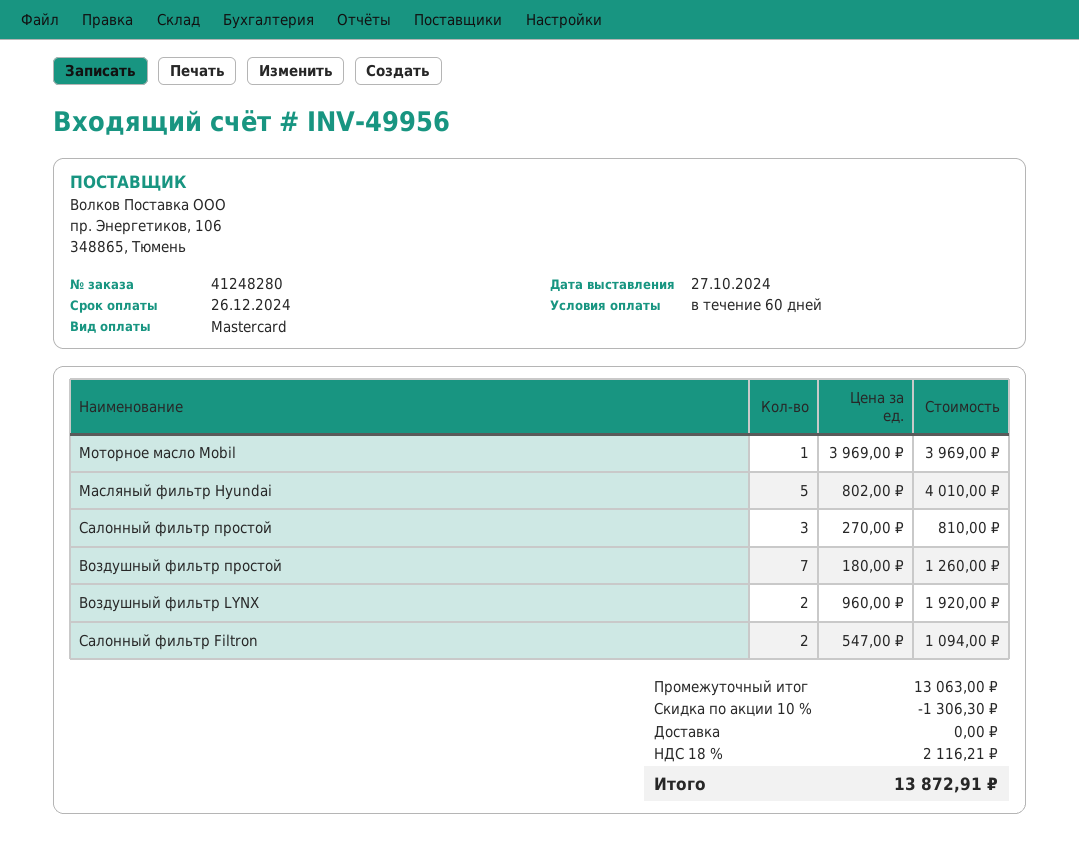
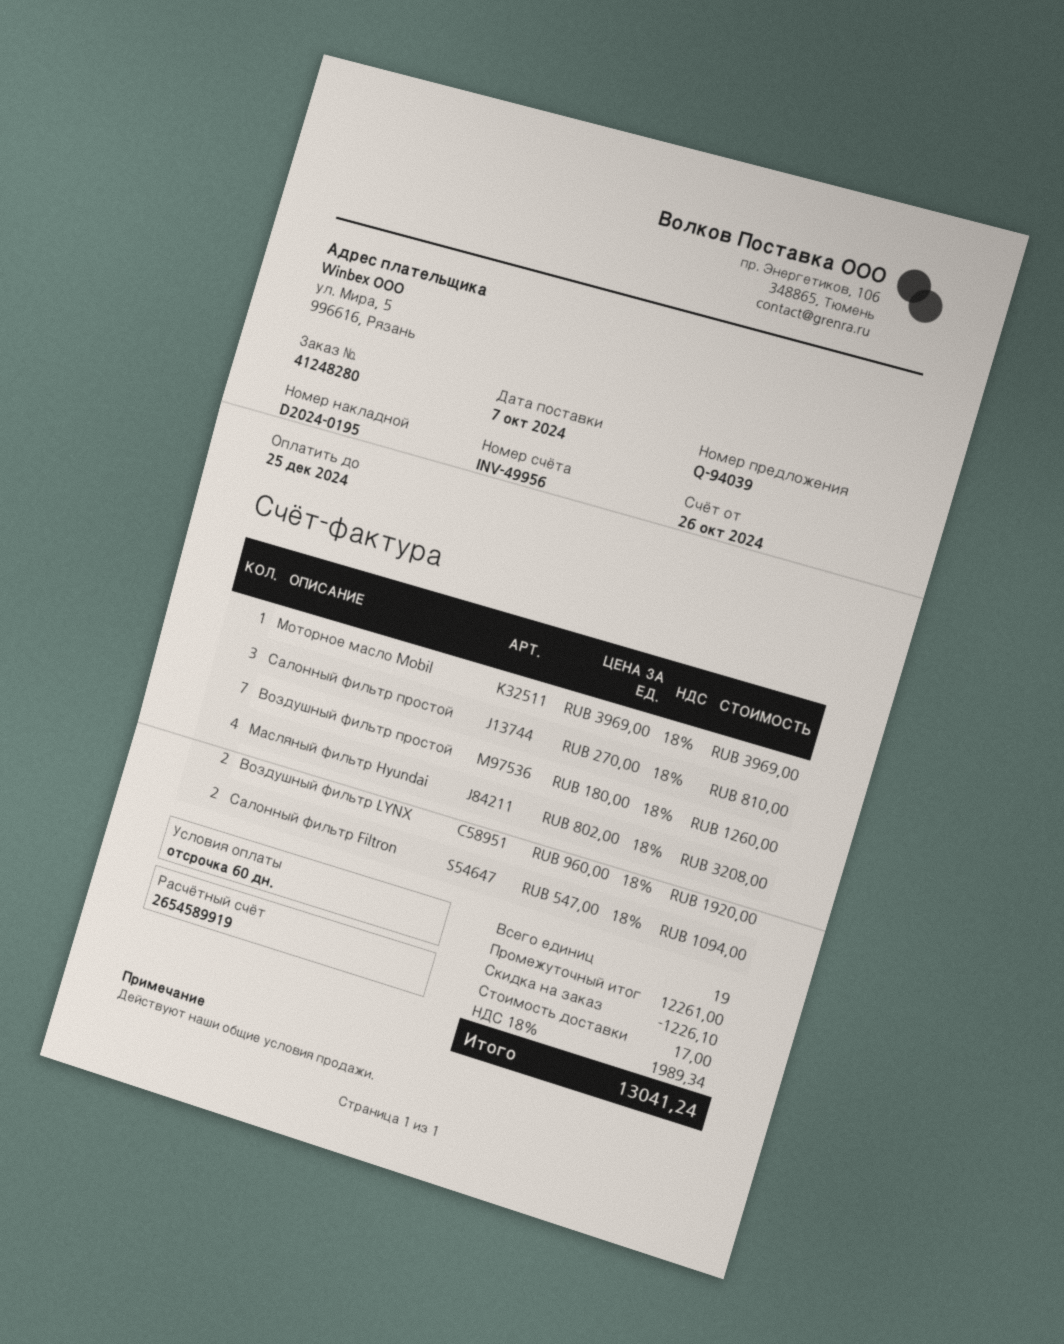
invoice date: 2024-10-27 -> 2024-10-26
due date: 2024-12-26 -> 2024-12-25
Масляный фильтр Hyundai: 5 x 802.00 = 4010.00 -> 4 x 802.00 = 3208.00
subtotal: 13063.00 -> 12261.00
discount: 1306.30 -> 1226.10
shipping: 0.00 -> 17.00
tax: 18% = 2116.21 -> 18% = 1989.34
total: 13872.91 -> 13041.24

